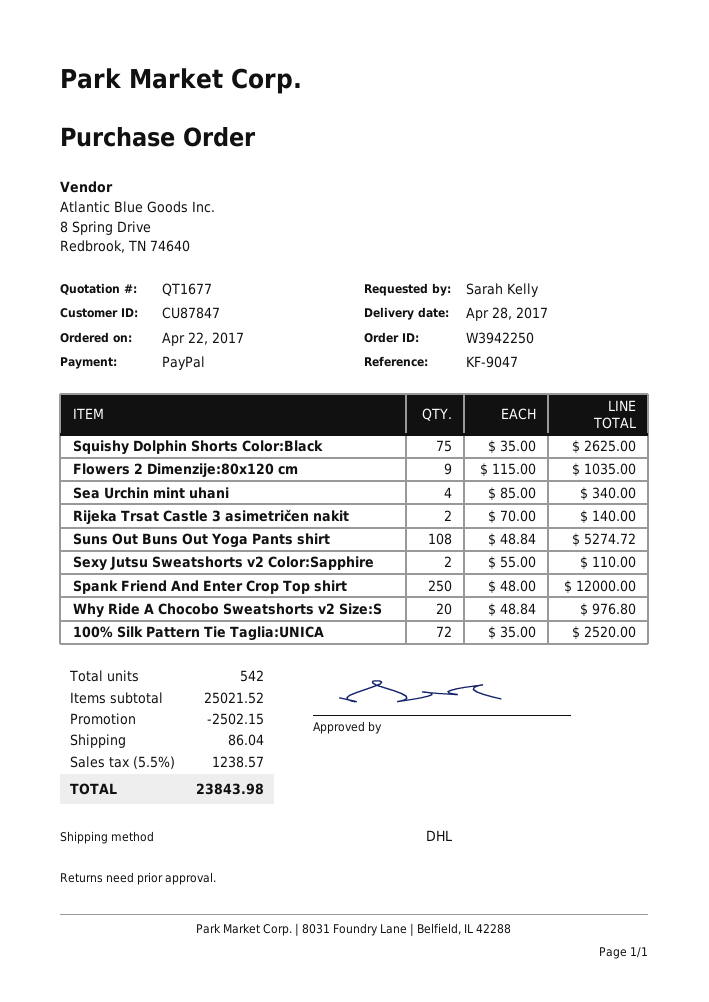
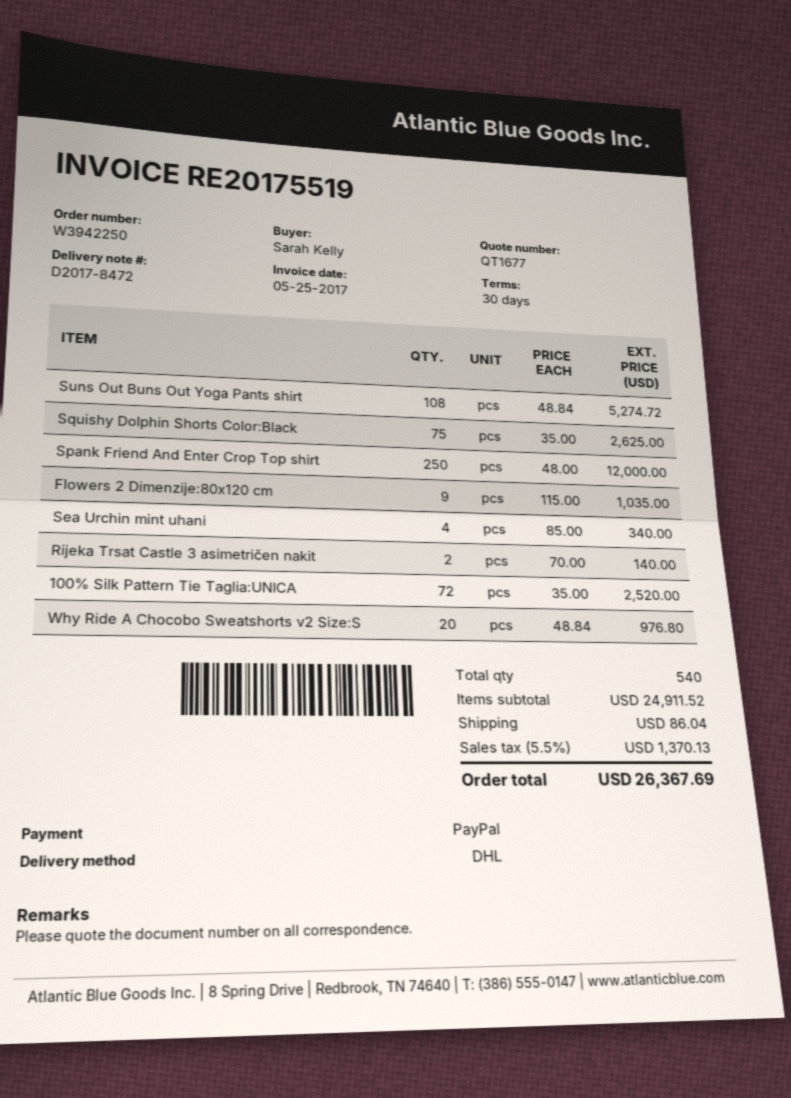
Sexy Jutsu Sweatshorts v2 Color:Sapphire: 2 x 55.00 = 110.00 -> none
total quantity: 542 -> 540
subtotal: 25021.52 -> 24911.52
discount: 2502.15 -> none
tax: 5.5% = 1238.57 -> 5.5% = 1370.13
total: 23843.98 -> 26367.69

